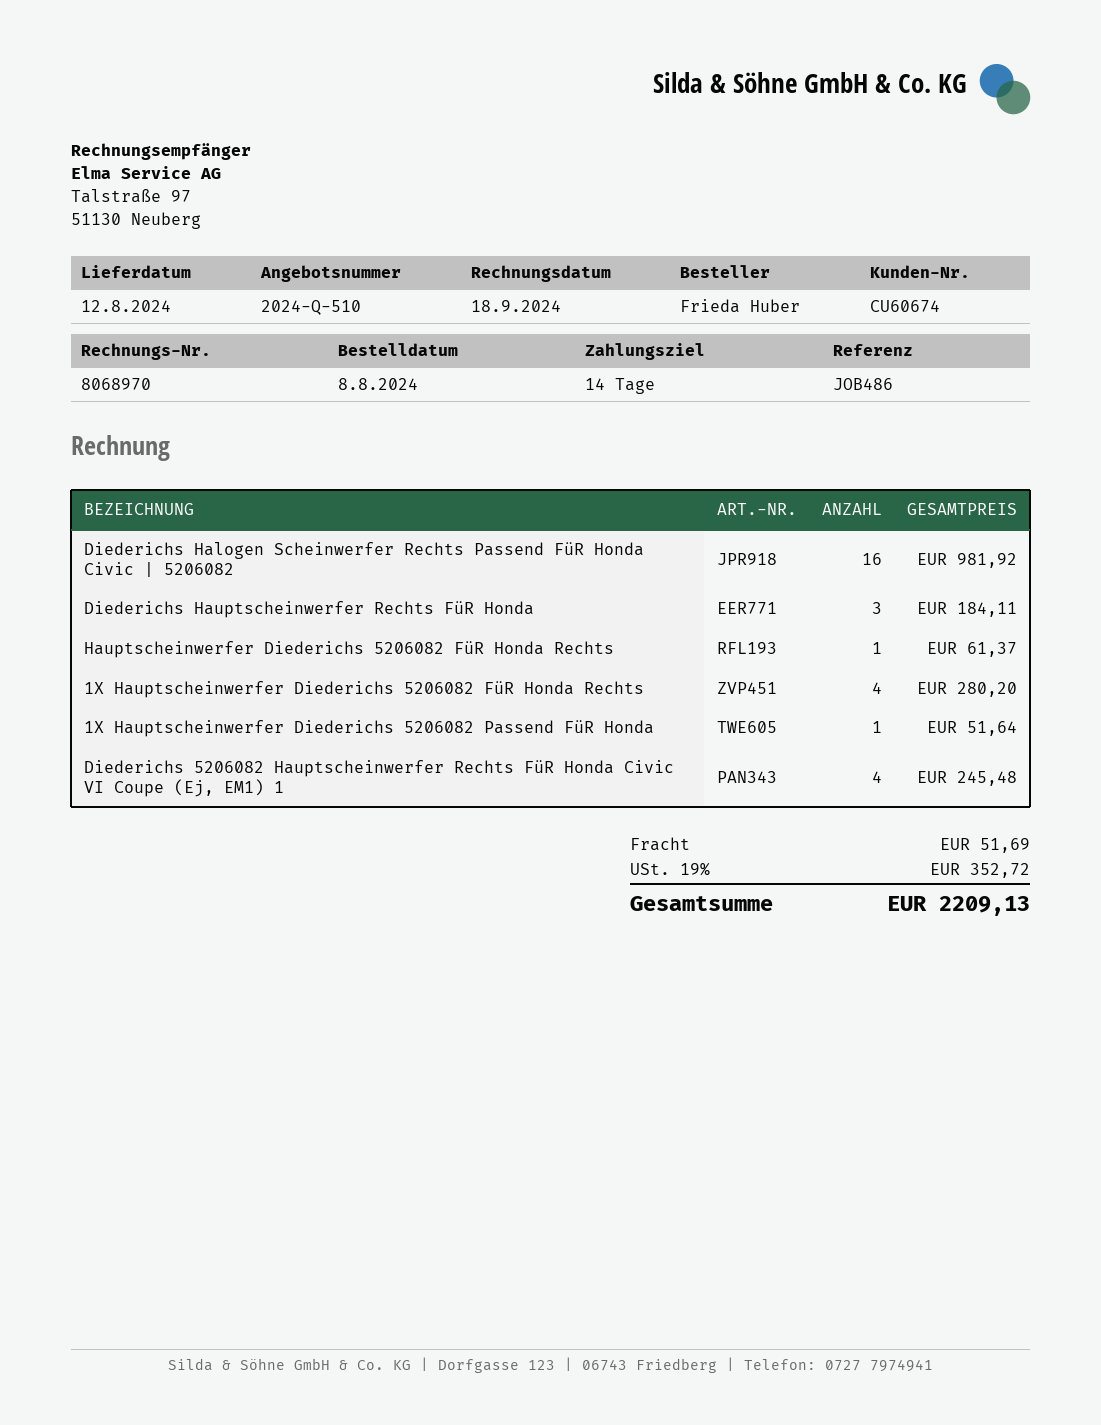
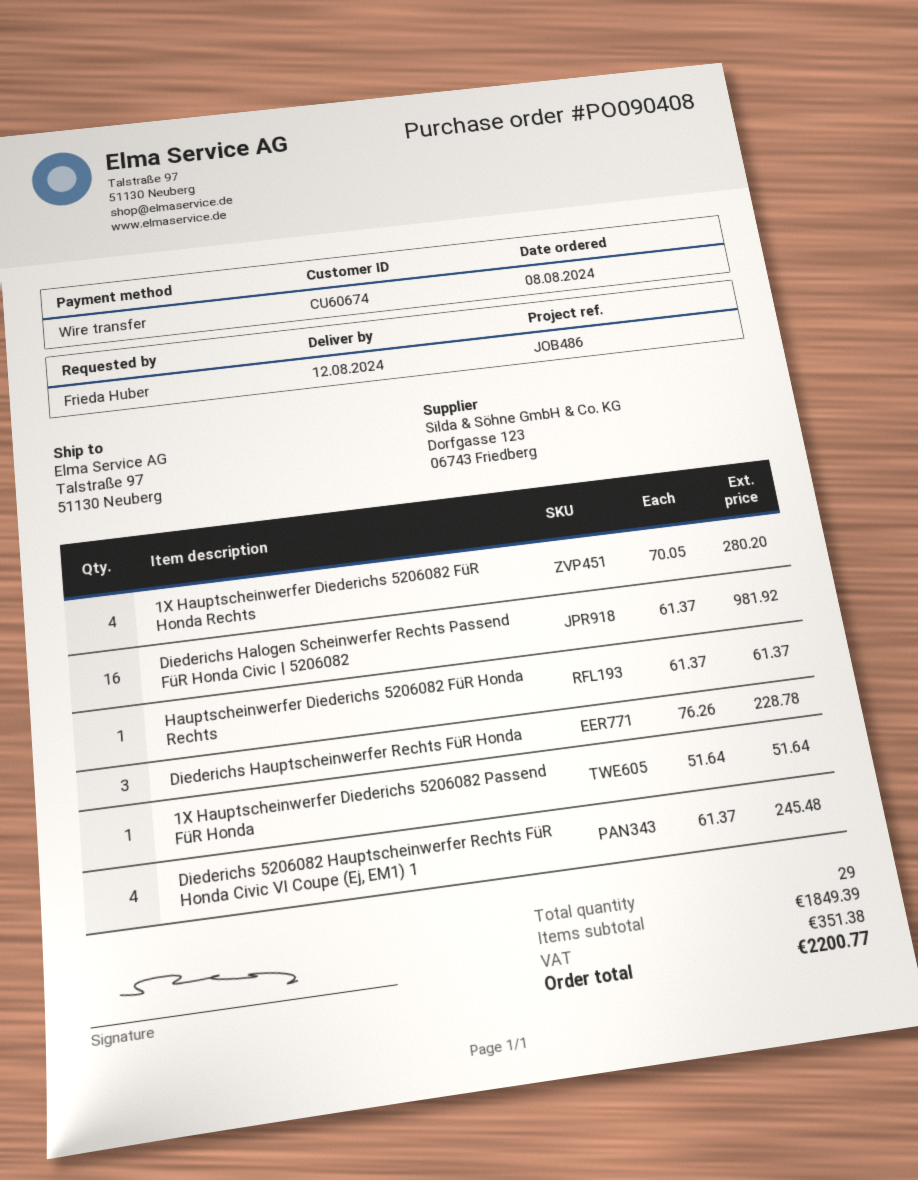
Diederichs Hauptscheinwerfer Rechts FüR Honda: 3 for 184.11 -> 3 for 228.78
shipping: 51.69 -> none
tax: 352.72 -> 351.38
total: 2209.13 -> 2200.77

